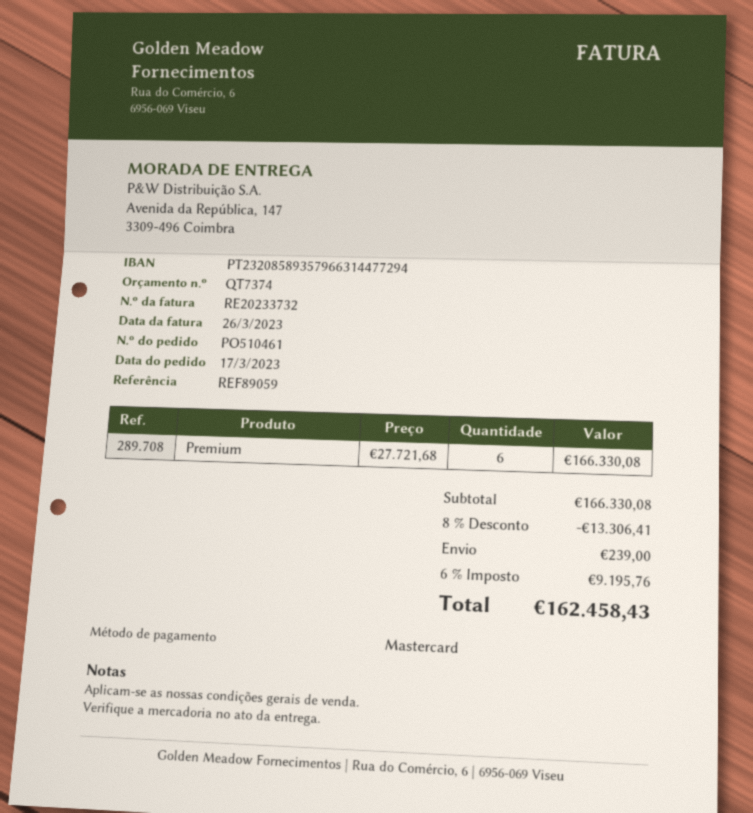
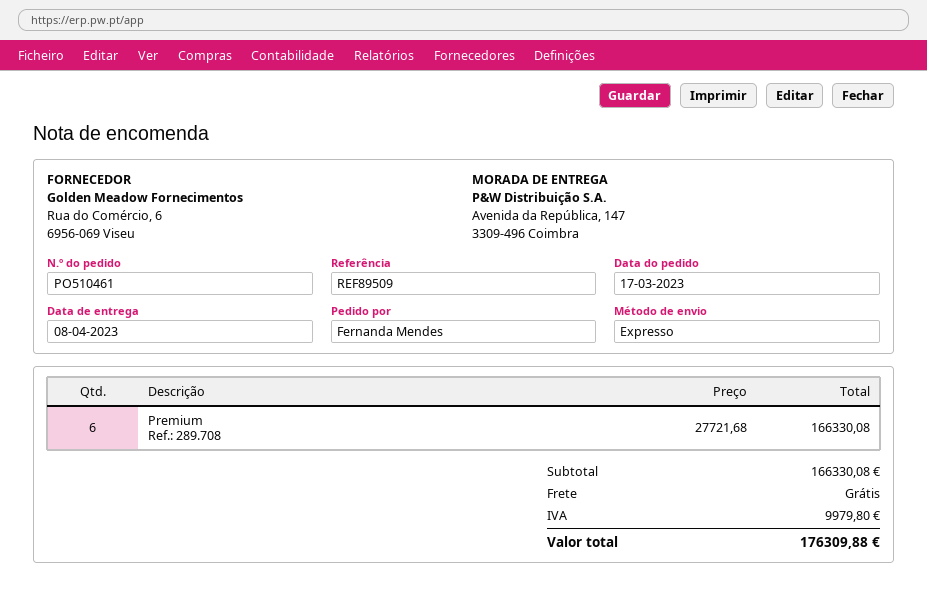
reference: REF89059 -> REF89509
discount: 8% = 13306.41 -> none
shipping: 239.00 -> 0.00
tax: 9195.76 -> 9979.80
total: 162458.43 -> 176309.88

